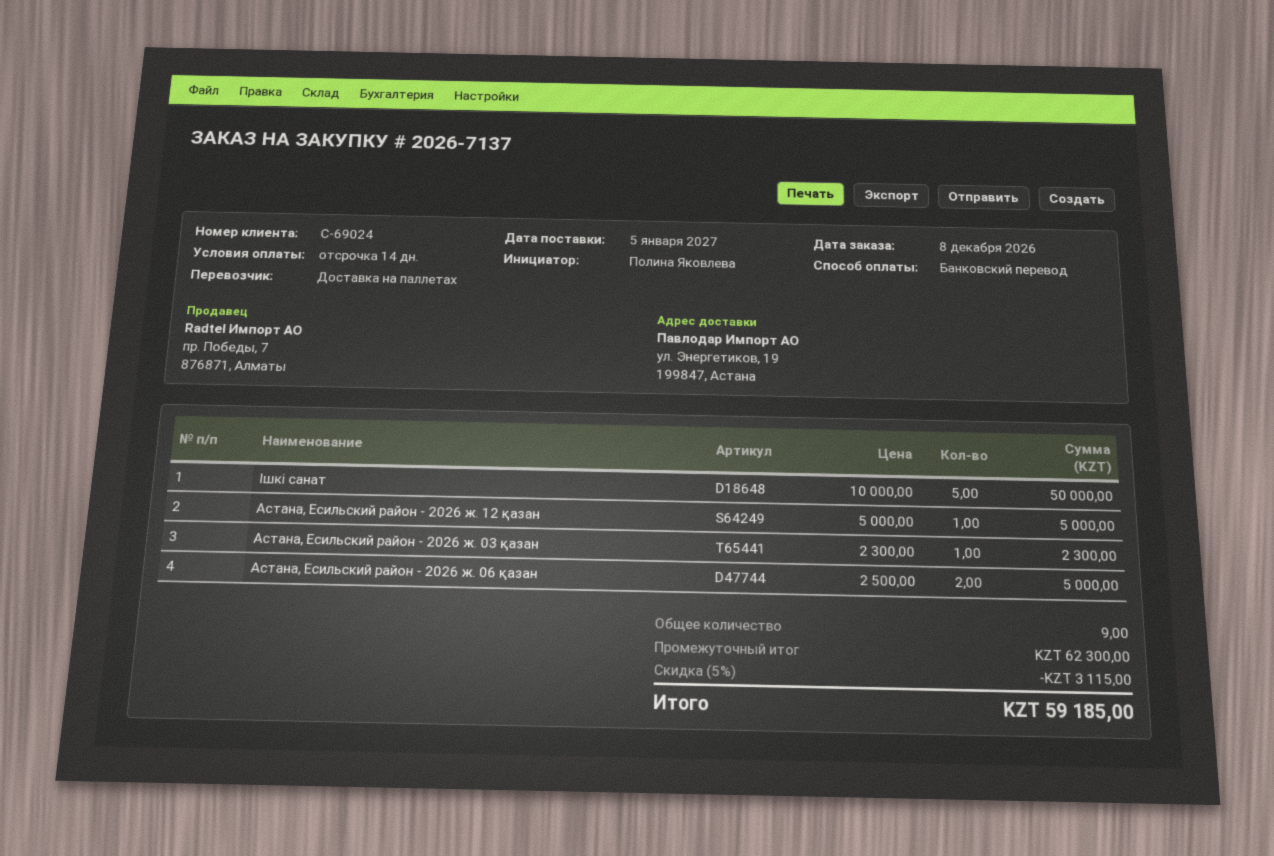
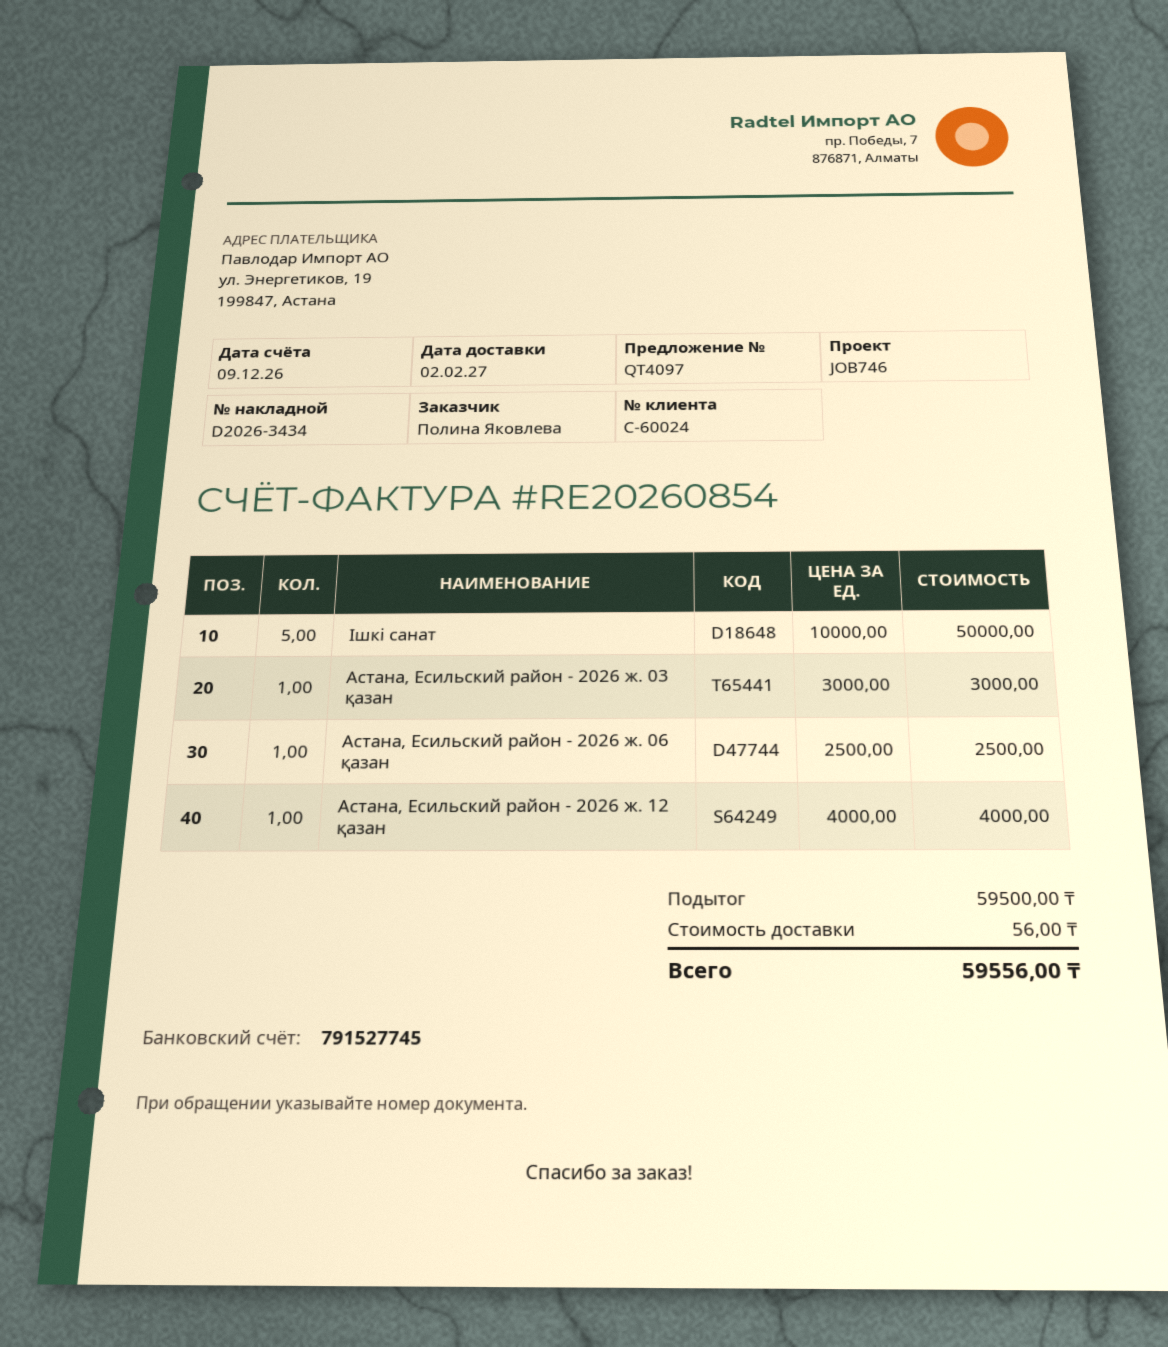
delivery date: 2027-01-05 -> 2027-02-02
customer number: C-69024 -> C-60024
Астана, Есильский район - 2026 ж. 12 қазан: 1 x 5000.00 = 5000.00 -> 1 x 4000.00 = 4000.00
Астана, Есильский район - 2026 ж. 03 қазан: 1 x 2300.00 = 2300.00 -> 1 x 3000.00 = 3000.00
Астана, Есильский район - 2026 ж. 06 қазан: 2 x 2500.00 = 5000.00 -> 1 x 2500.00 = 2500.00
subtotal: 62300.00 -> 59500.00
discount: 5% = 3115.00 -> none
shipping: none -> 56.00
total: 59185.00 -> 59556.00

